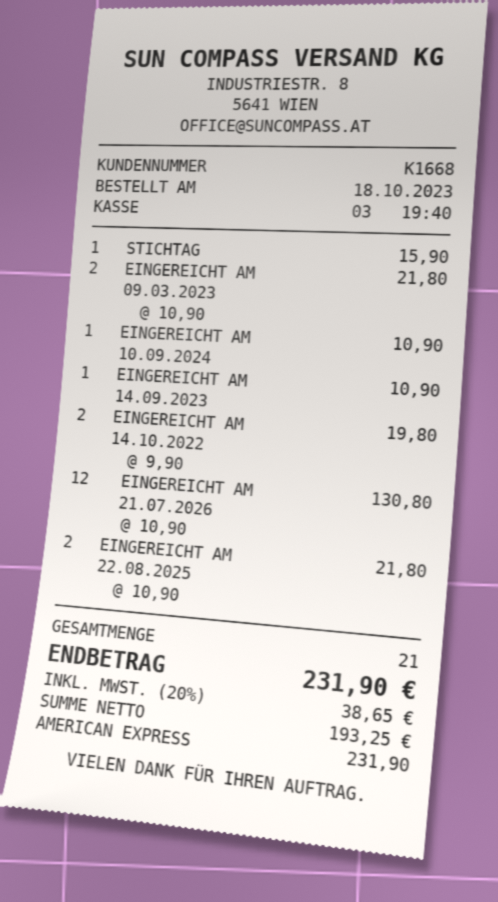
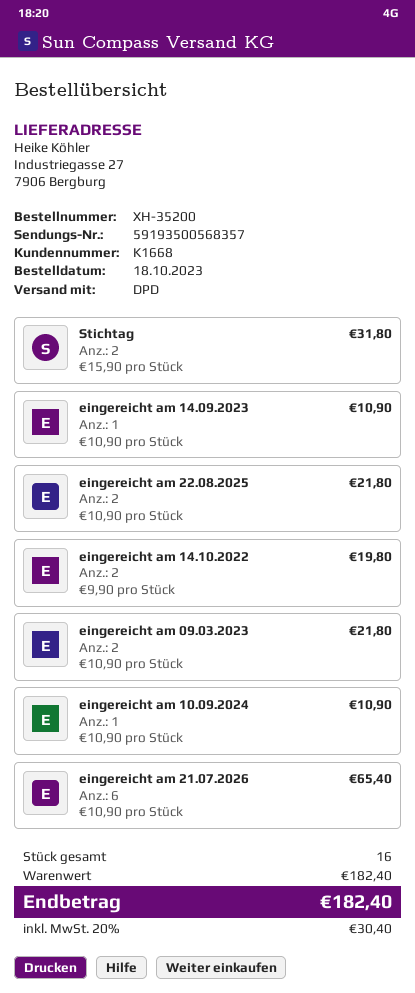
STICHTAG: 1 x 15.90 = 15.90 -> 2 x 15.90 = 31.80
EINGEREICHT AM 21.07.2026: 12 x 10.90 = 130.80 -> 6 x 10.90 = 65.40
total quantity: 21 -> 16
tax: 20% = 38.65 -> 20% = 30.40
total: 231.90 -> 182.40

